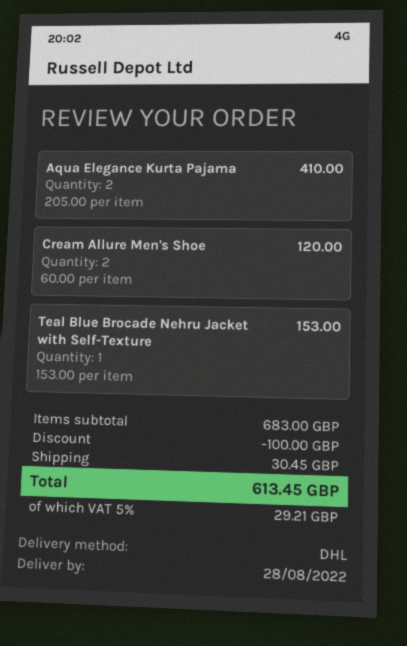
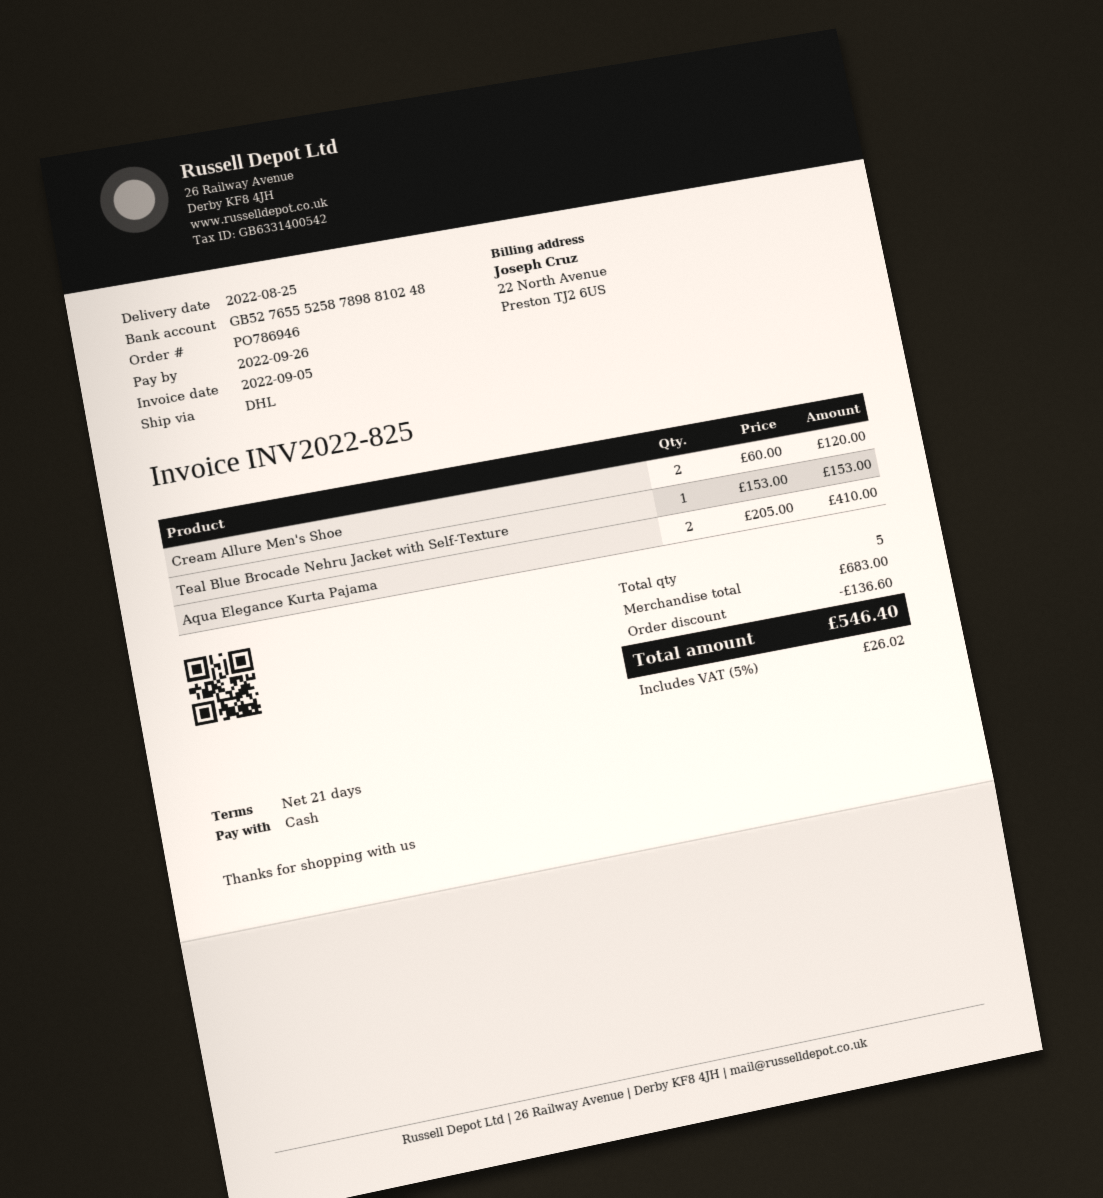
delivery date: 2022-08-28 -> 2022-08-25
discount: 100.00 -> 136.60
shipping: 30.45 -> none
tax: 5% = 29.21 -> 5% = 26.02
total: 613.45 -> 546.40

